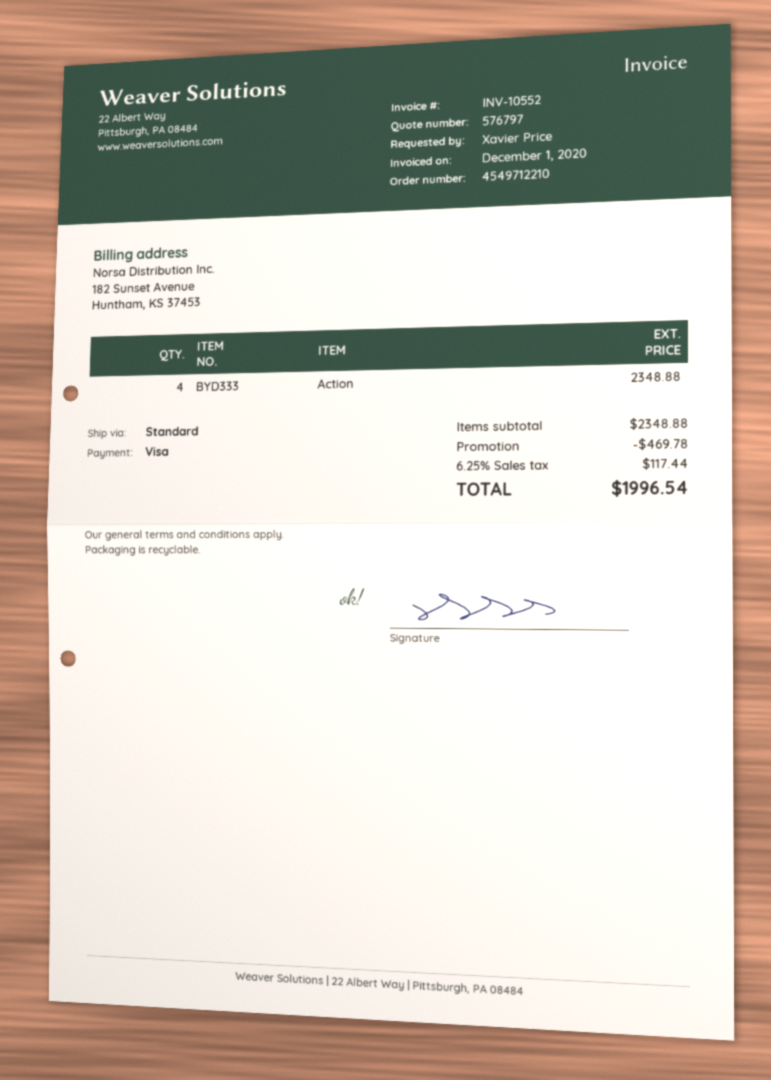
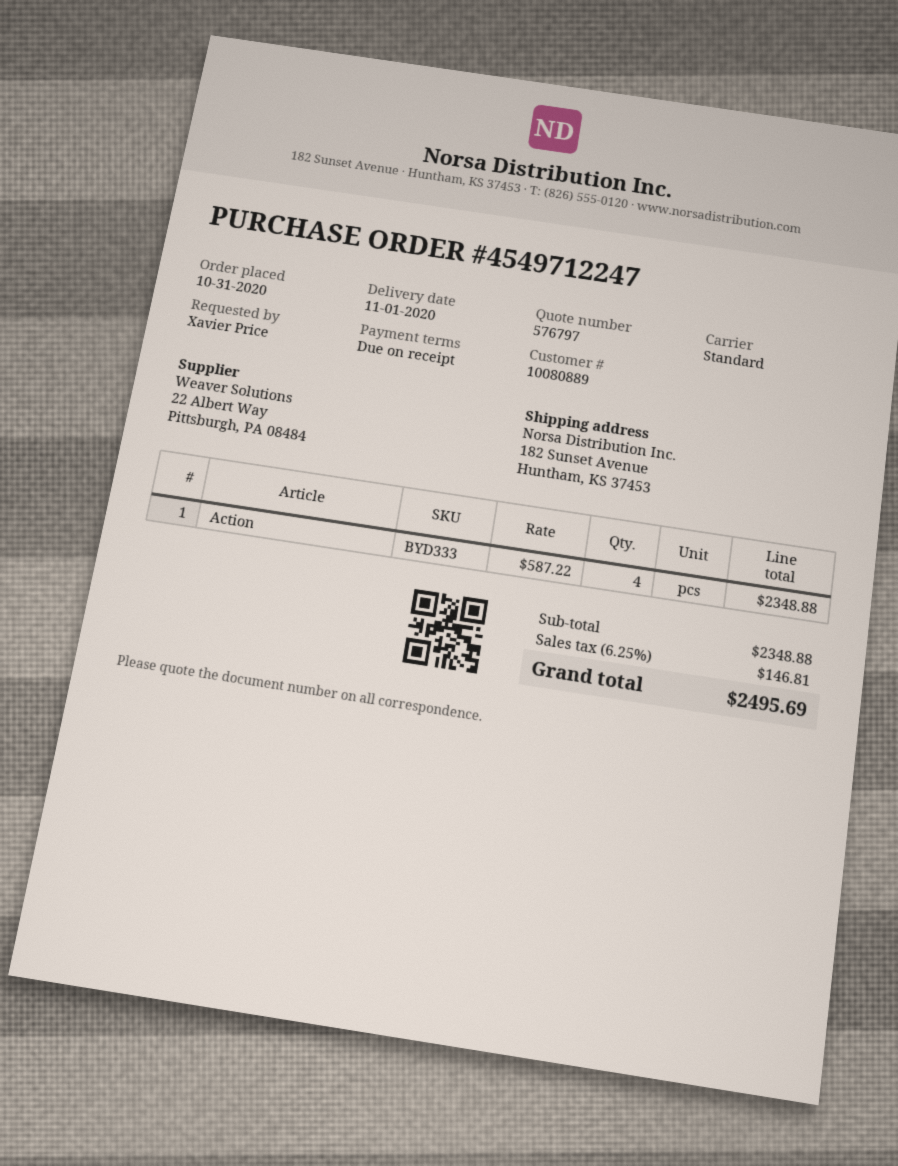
order number: 4549712210 -> 4549712247
discount: 469.78 -> none
tax: 6.25% = 117.44 -> 6.25% = 146.81
total: 1996.54 -> 2495.69

